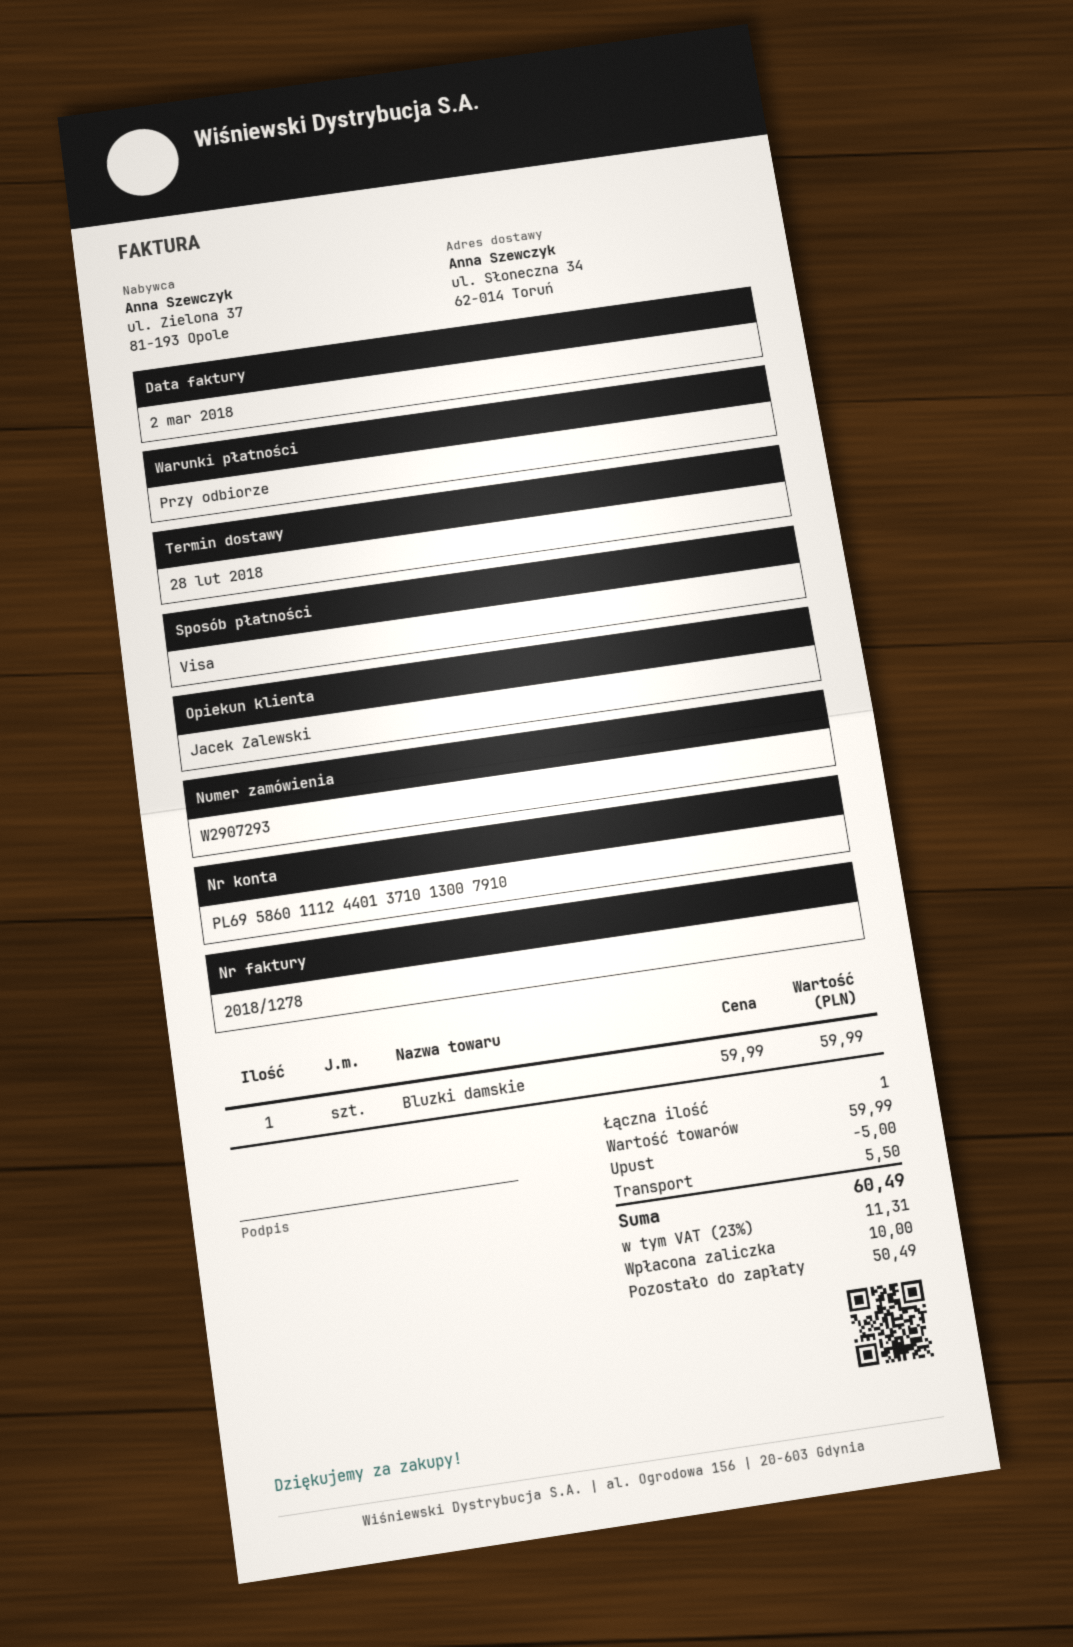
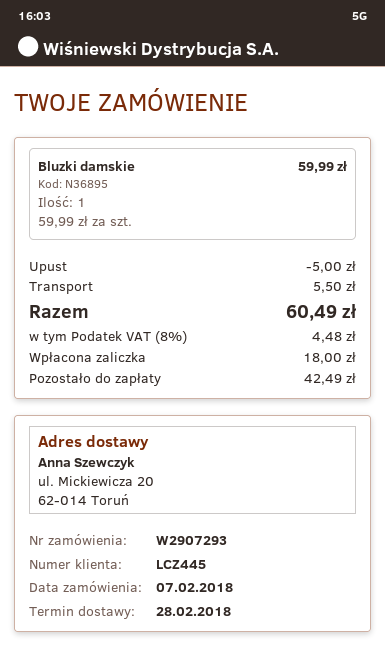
ship to: ul. Słoneczna 34, 62-014 Toruń -> ul. Mickiewicza 20, 62-014 Toruń
tax: 23% = 11.31 -> 8% = 4.48
deposit: 10.00 -> 18.00
balance: 50.49 -> 42.49

